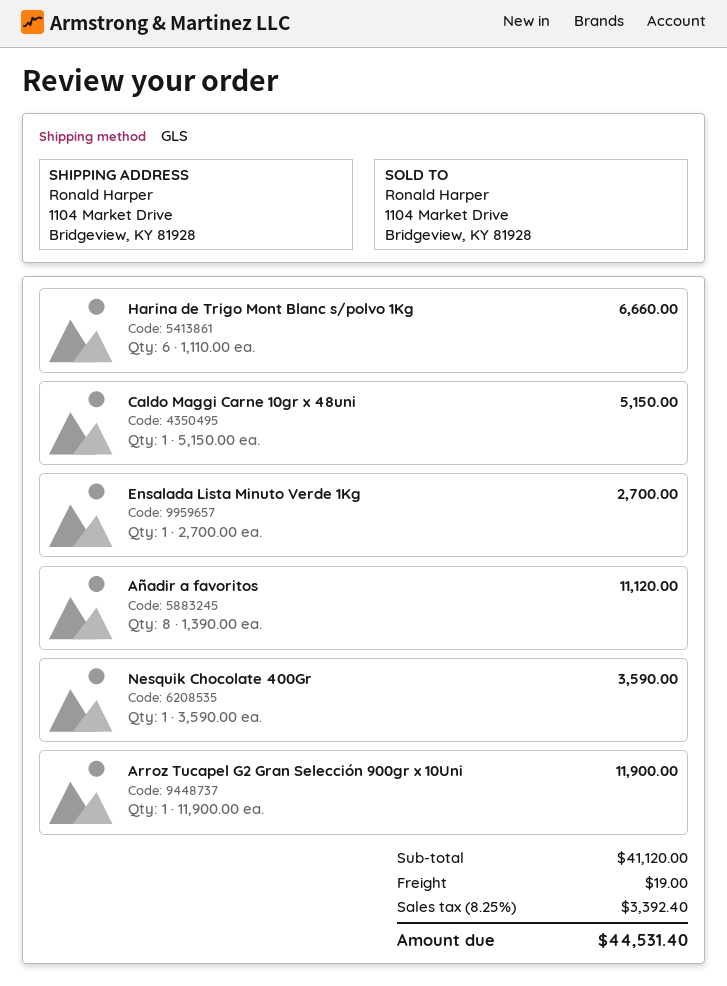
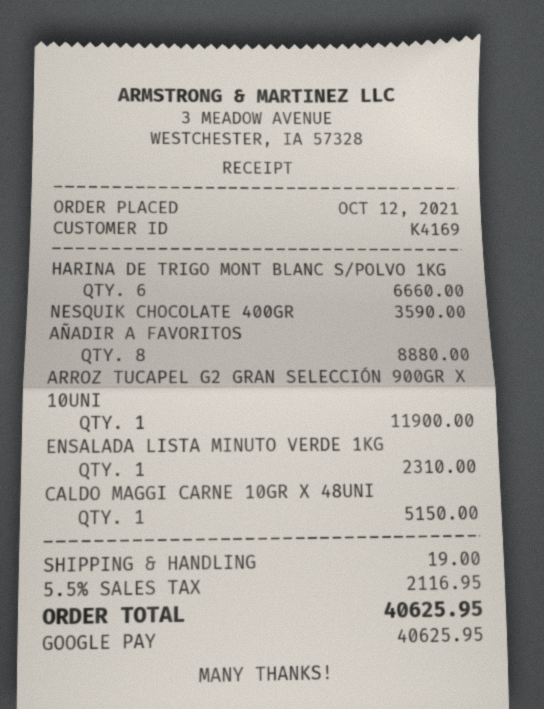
Ensalada Lista Minuto Verde 1Kg: 1 for 2700.00 -> 1 for 2310.00
Añadir a favoritos: 8 for 11120.00 -> 8 for 8880.00
tax: 8.25% = 3392.40 -> 5.5% = 2116.95
total: 44531.40 -> 40625.95

